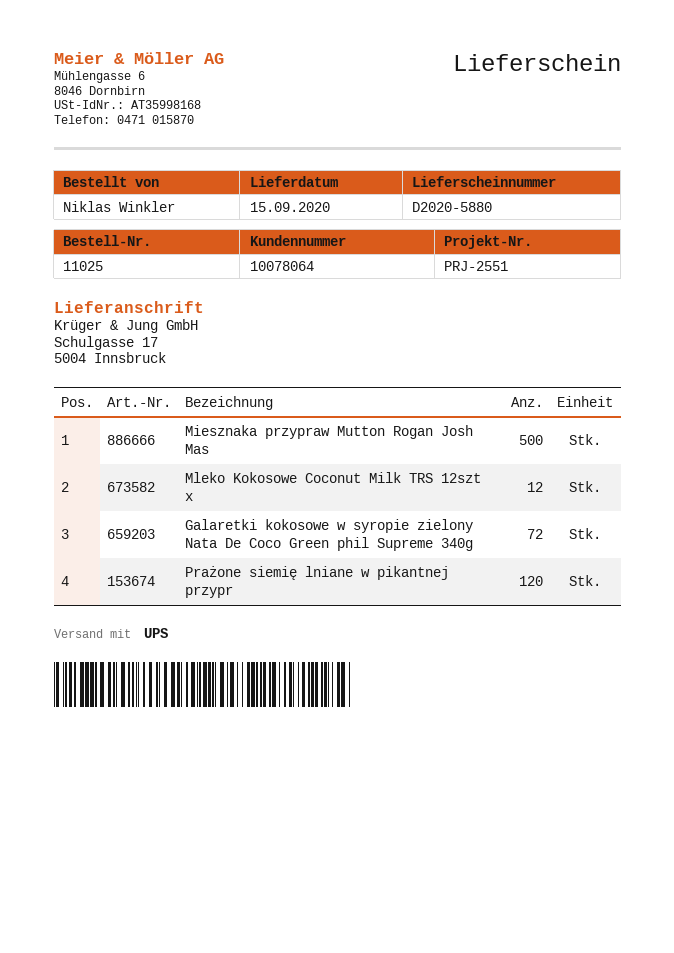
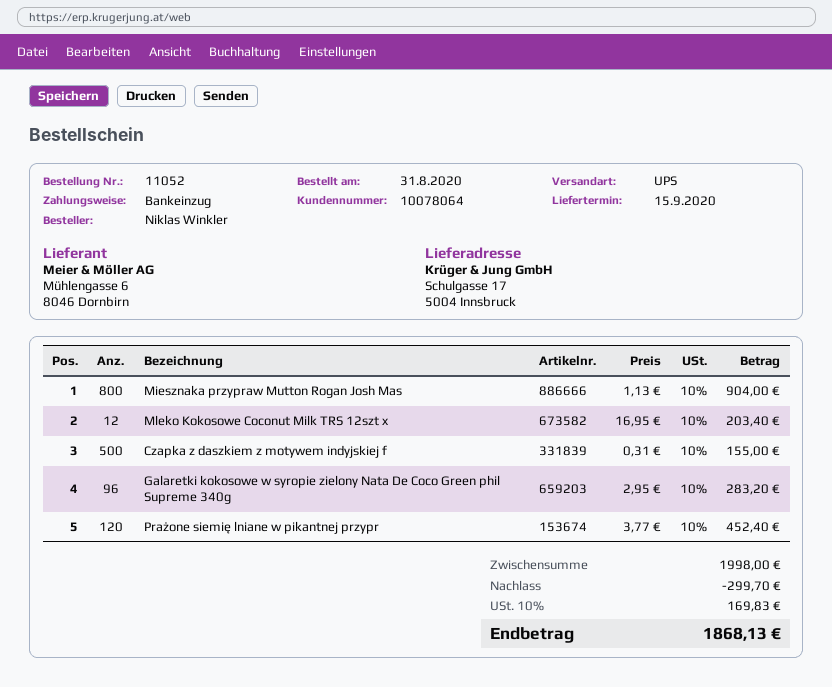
order number: 11025 -> 11052
Miesznaka przypraw Mutton Rogan Josh Mas: 500 -> 800
Galaretki kokosowe w syropie zielony Nata De Coco Green phil Supreme 340g: 72 -> 96
Czapka z daszkiem z motywem indyjskiej f: none -> 500

